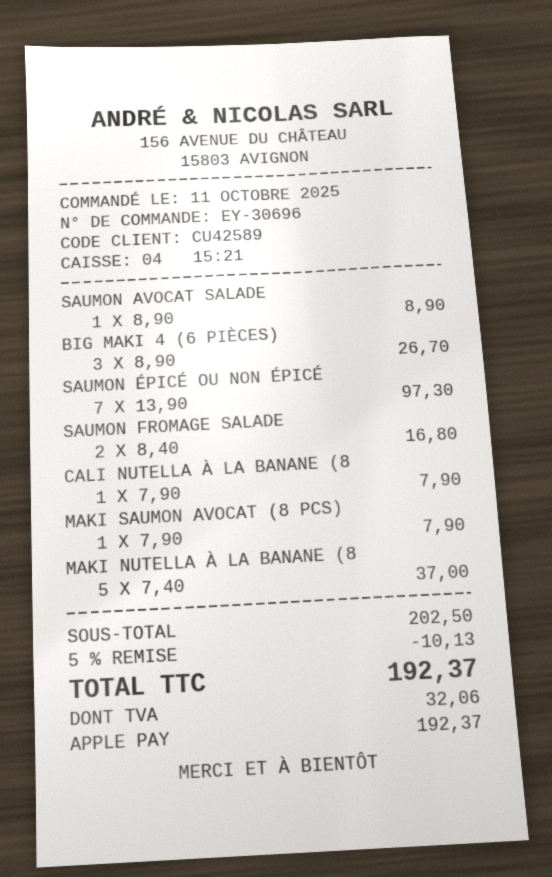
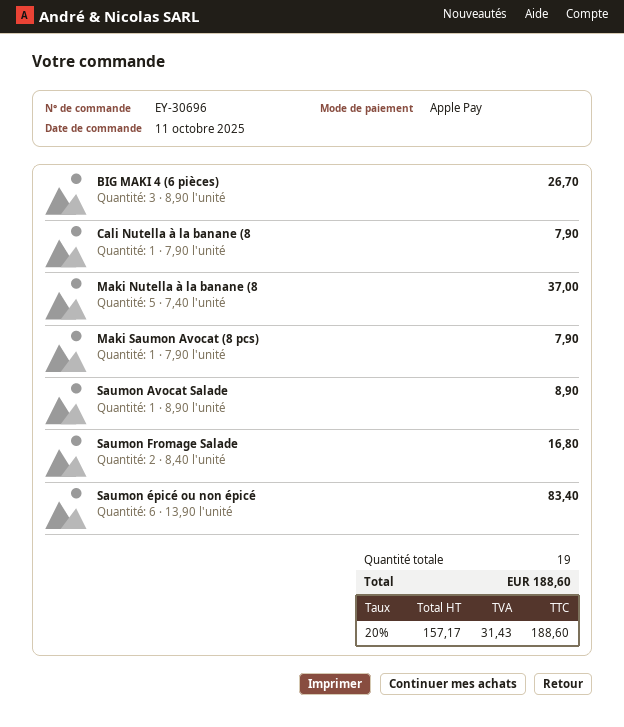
SAUMON ÉPICÉ OU NON ÉPICÉ: 7 x 13.90 = 97.30 -> 6 x 13.90 = 83.40
discount: 5% = 10.13 -> none
tax: 32.06 -> 31.43
total: 192.37 -> 188.60

